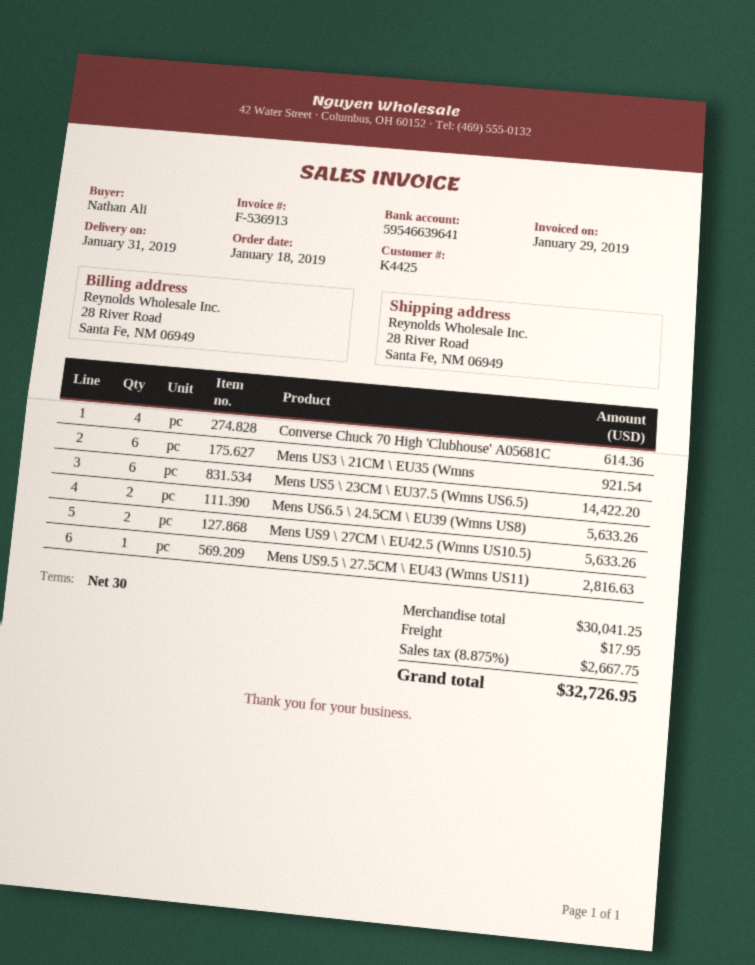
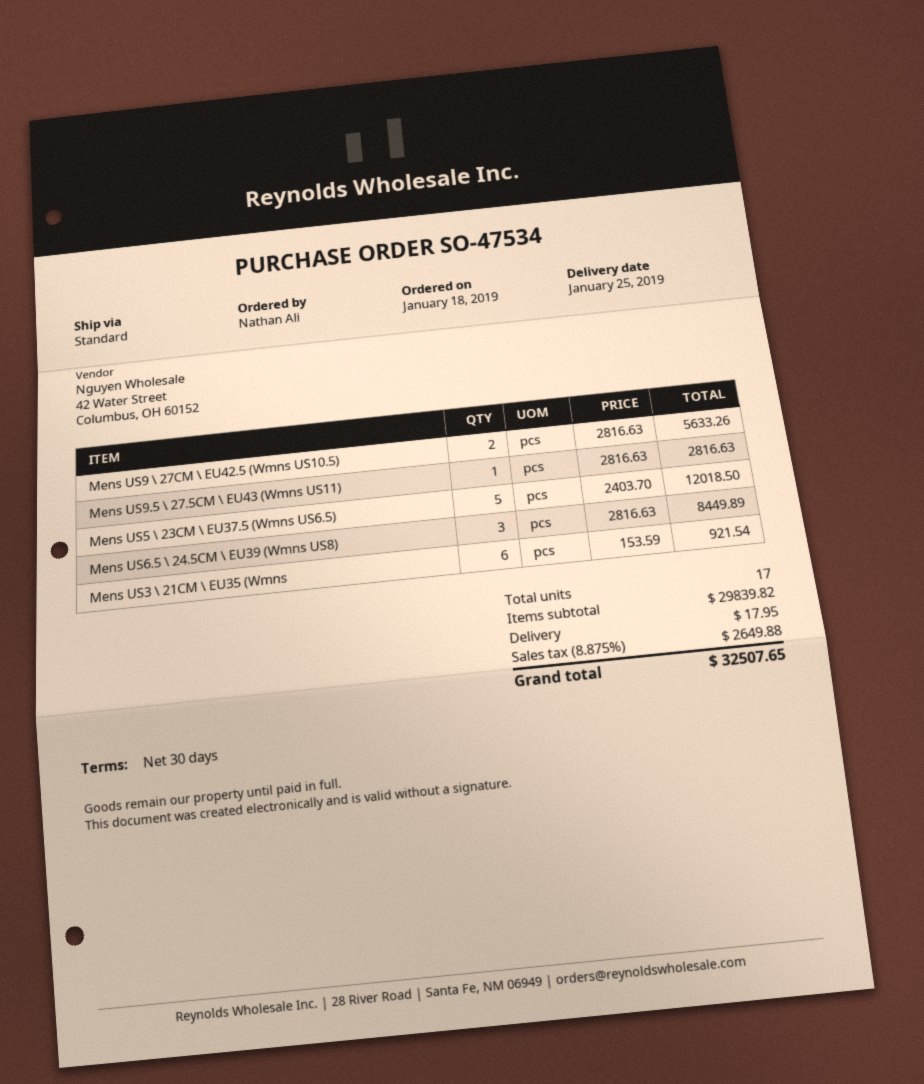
delivery date: 2019-01-31 -> 2019-01-25
Converse Chuck 70 High 'Clubhouse' A05681C: 4 for 614.36 -> none
Mens US5 \ 23CM \ EU37.5 (Wmns US6.5): 6 for 14422.20 -> 5 for 12018.50
Mens US6.5 \ 24.5CM \ EU39 (Wmns US8): 2 for 5633.26 -> 3 for 8449.89
subtotal: 30041.25 -> 29839.82
tax: 8.875% = 2667.75 -> 8.875% = 2649.88
total: 32726.95 -> 32507.65

